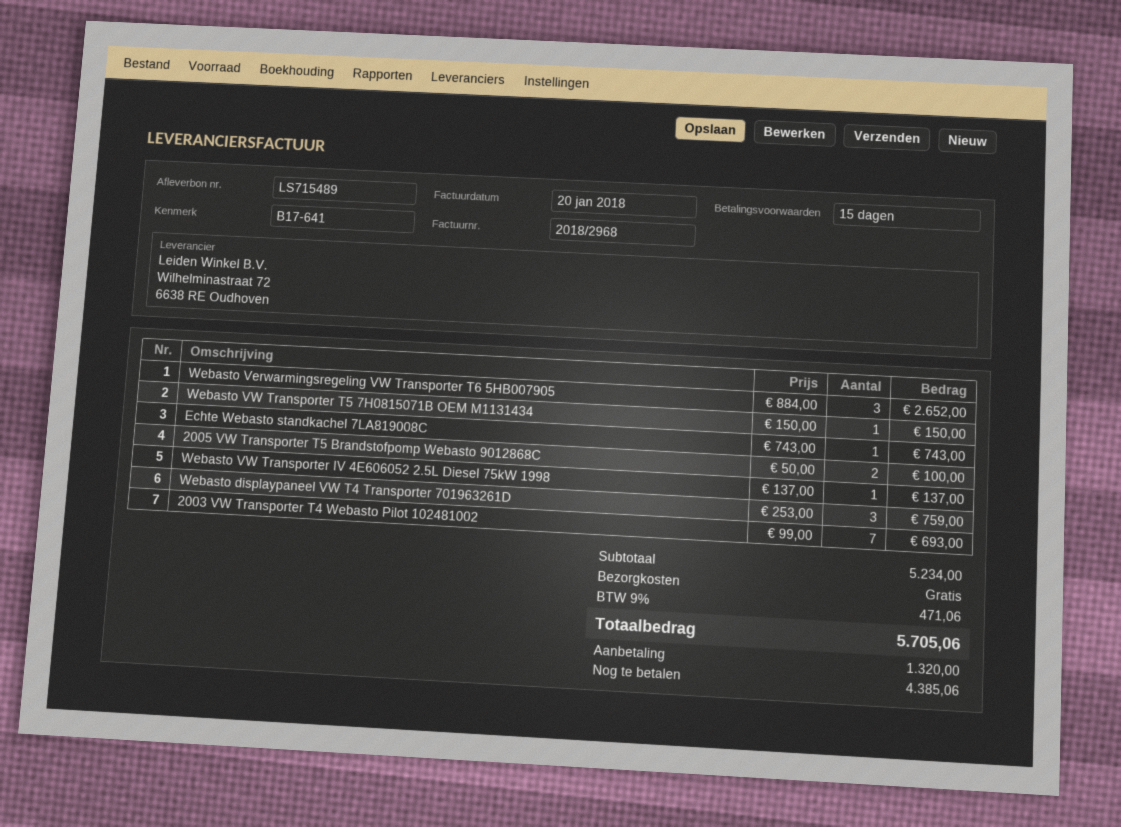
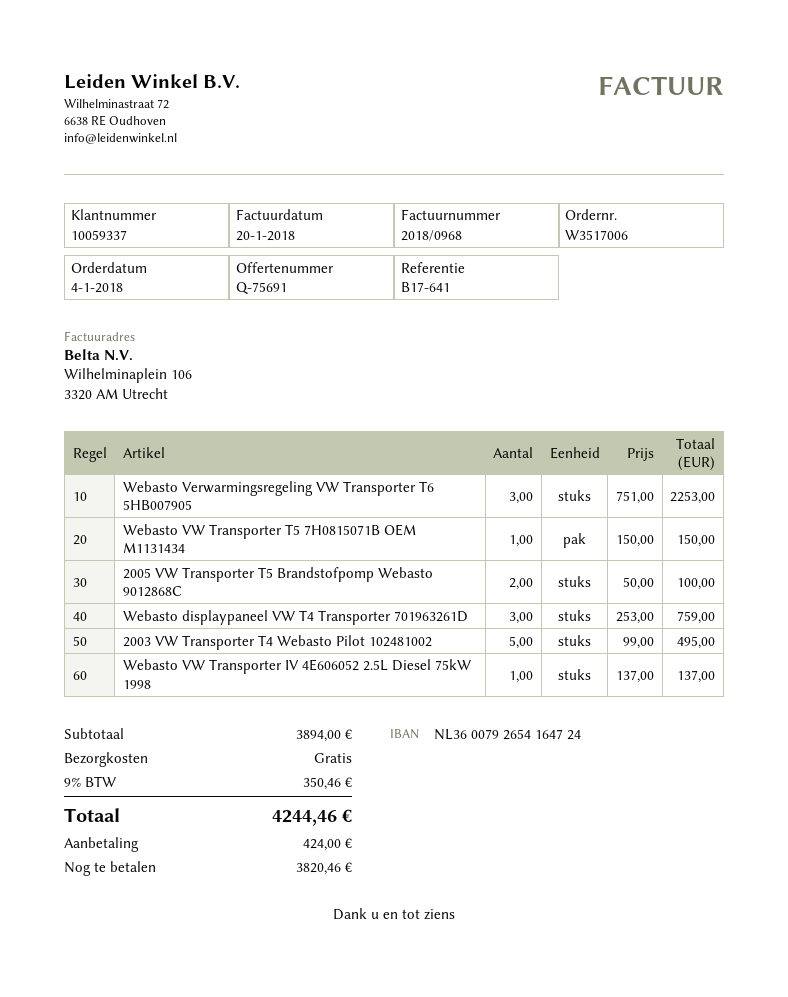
invoice number: 2018/2968 -> 2018/0968
Webasto Verwarmingsregeling VW Transporter T6 5HB007905: 3 x 884.00 = 2652.00 -> 3 x 751.00 = 2253.00
Echte Webasto standkachel 7LA819008C: 1 x 743.00 = 743.00 -> none
2003 VW Transporter T4 Webasto Pilot 102481002: 7 x 99.00 = 693.00 -> 5 x 99.00 = 495.00
subtotal: 5234.00 -> 3894.00
tax: 9% = 471.06 -> 9% = 350.46
total: 5705.06 -> 4244.46
deposit: 1320.00 -> 424.00
balance: 4385.06 -> 3820.46

